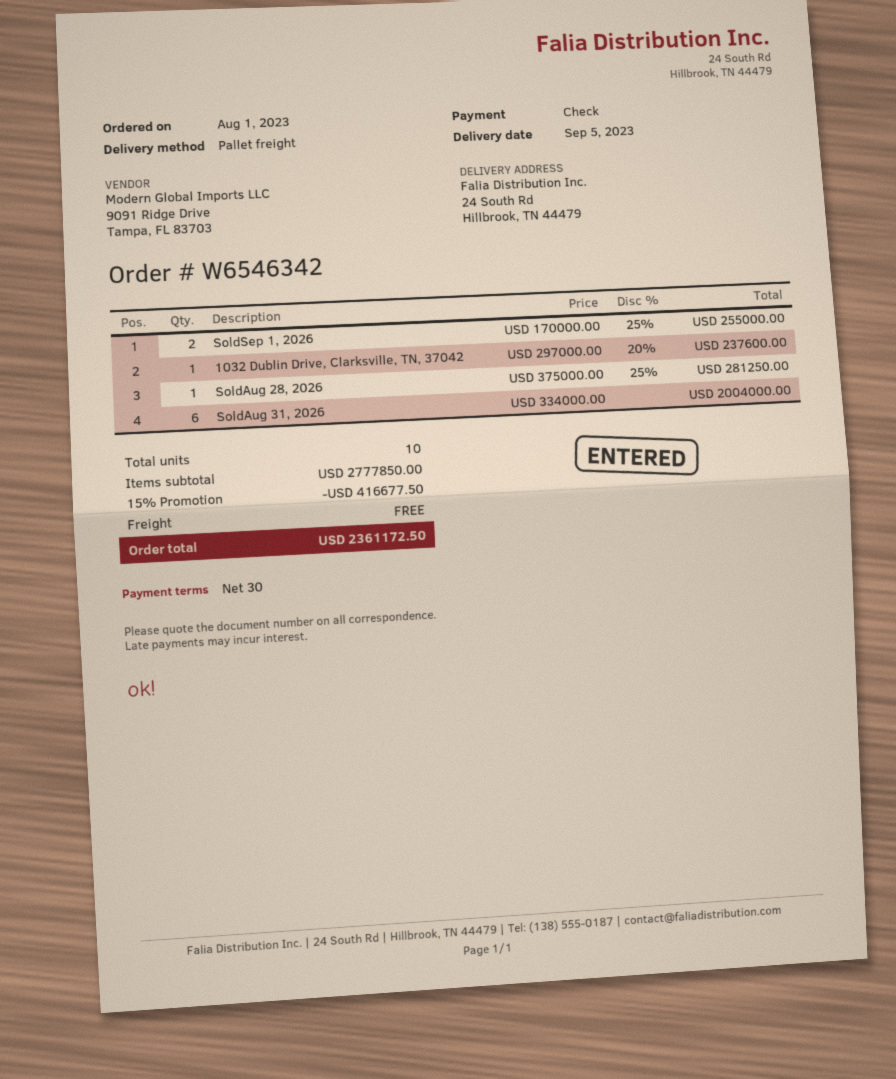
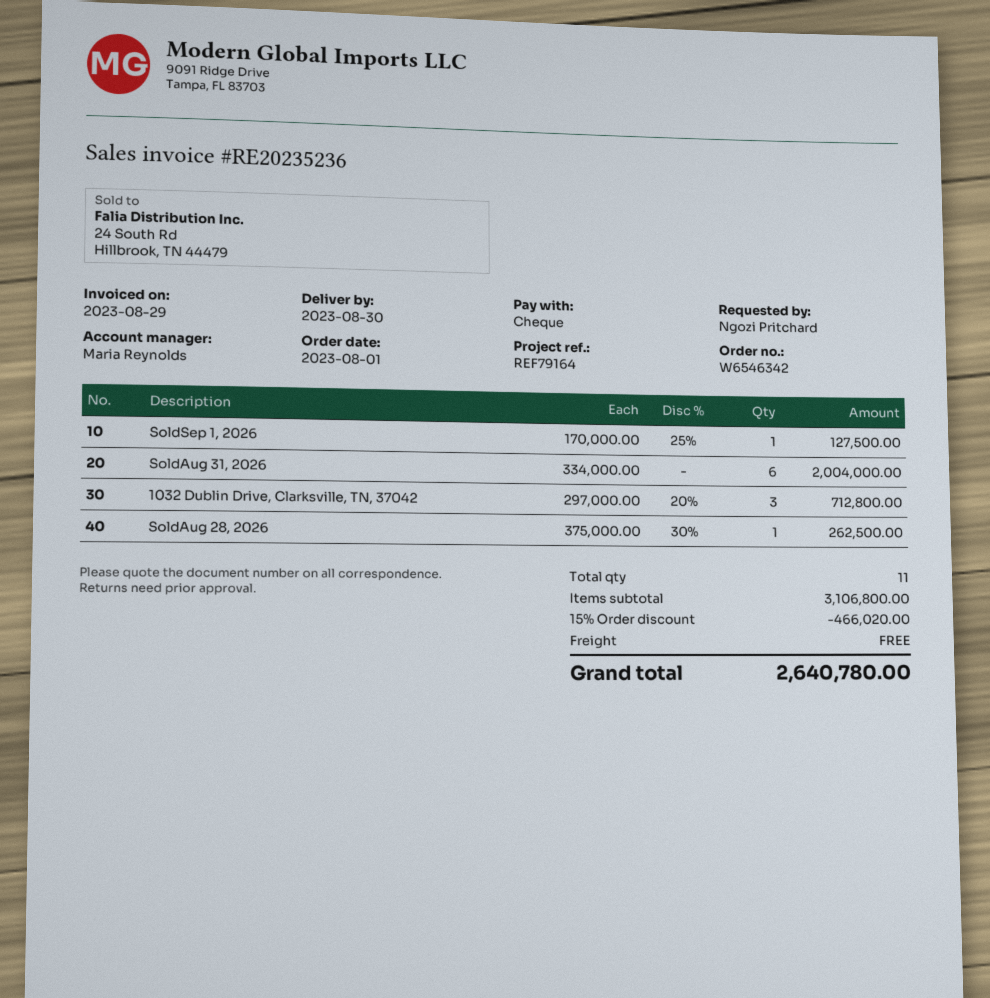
delivery date: 2023-09-05 -> 2023-08-30
SoldSep 1, 2026: 2 x 170000.00 - 25% = 255000.00 -> 1 x 170000.00 - 25% = 127500.00
1032 Dublin Drive, Clarksville, TN, 37042: 1 x 297000.00 - 20% = 237600.00 -> 3 x 297000.00 - 20% = 712800.00
SoldAug 28, 2026: 1 x 375000.00 - 25% = 281250.00 -> 1 x 375000.00 - 30% = 262500.00
total quantity: 10 -> 11
subtotal: 2777850.00 -> 3106800.00
discount: 15% = 416677.50 -> 15% = 466020.00
total: 2361172.50 -> 2640780.00

